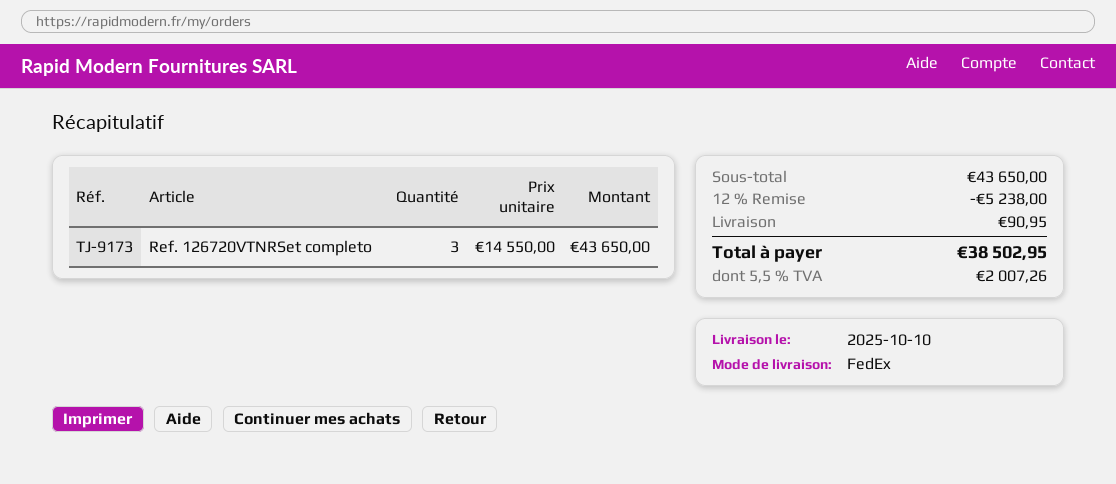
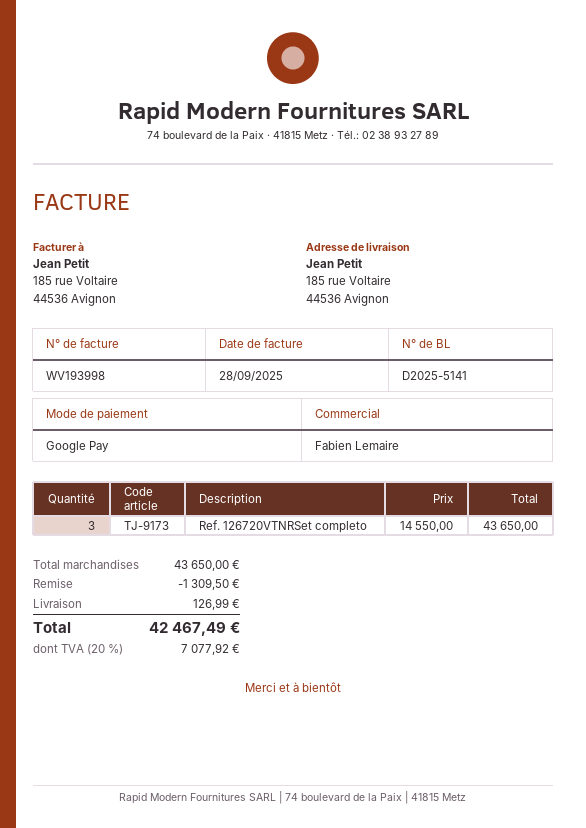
discount: 5238.00 -> 1309.50
shipping: 90.95 -> 126.99
tax: 5.5% = 2007.26 -> 20% = 7077.92
total: 38502.95 -> 42467.49

